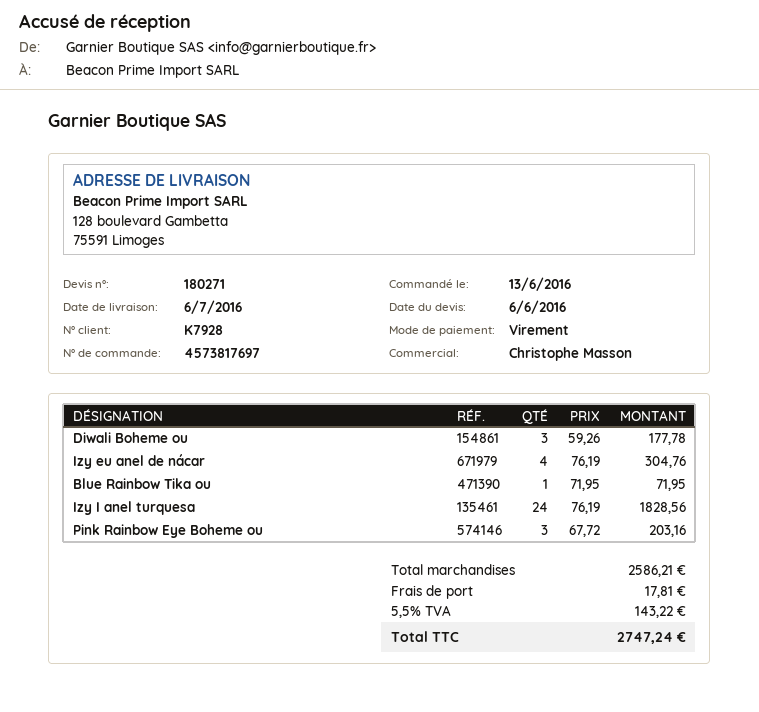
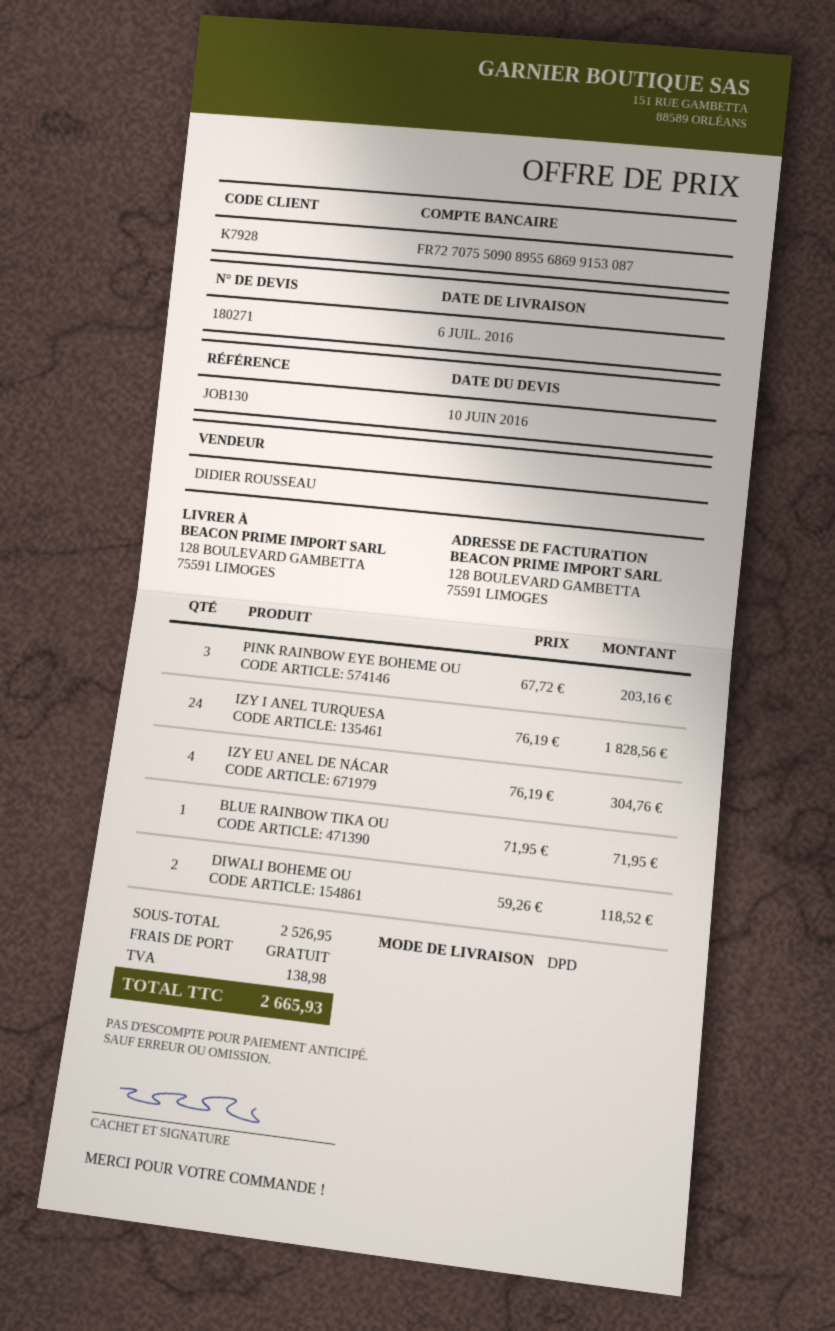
quote date: 2016-06-06 -> 2016-06-10
sales rep: Christophe Masson -> DIDIER ROUSSEAU
Diwali Boheme ou: 3 x 59.26 = 177.78 -> 2 x 59.26 = 118.52
subtotal: 2586.21 -> 2526.95
shipping: 17.81 -> 0.00
tax: 143.22 -> 138.98
total: 2747.24 -> 2665.93

